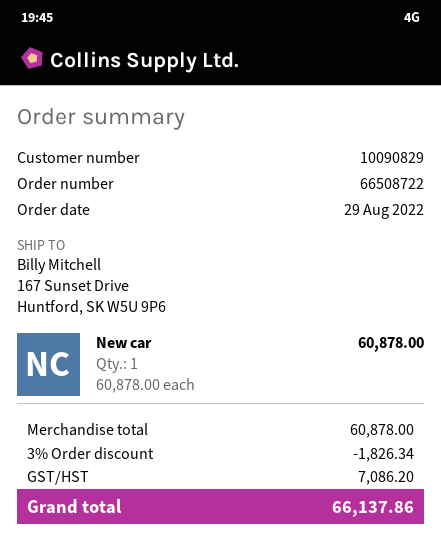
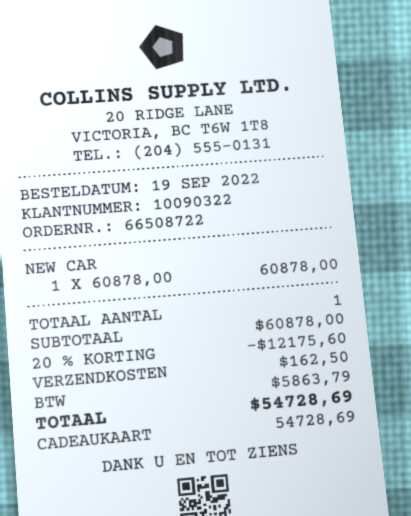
order date: 2022-08-29 -> 2022-09-19
customer number: 10090829 -> 10090322
discount: 3% = 1826.34 -> 20% = 12175.60
shipping: none -> 162.50
tax: 7086.20 -> 5863.79
total: 66137.86 -> 54728.69

